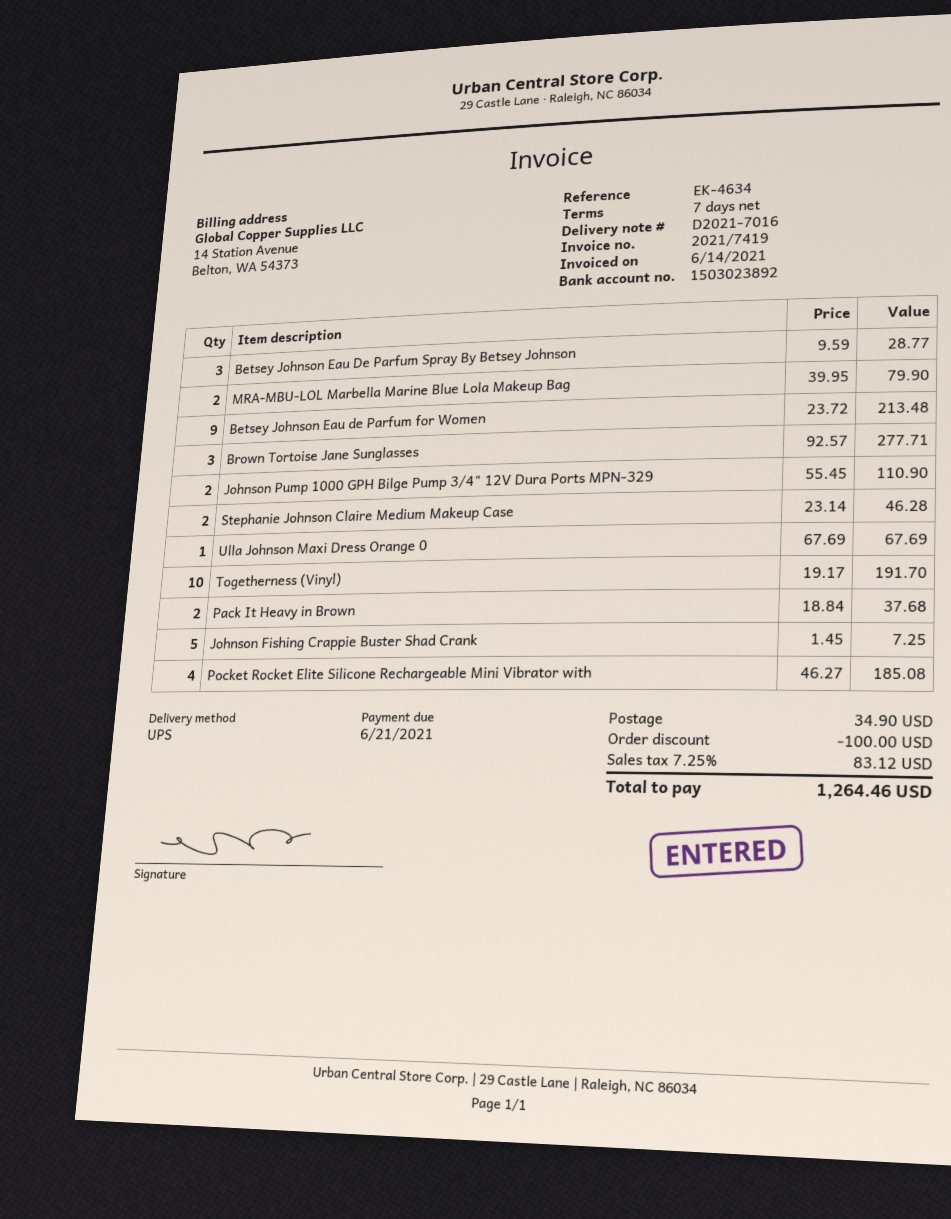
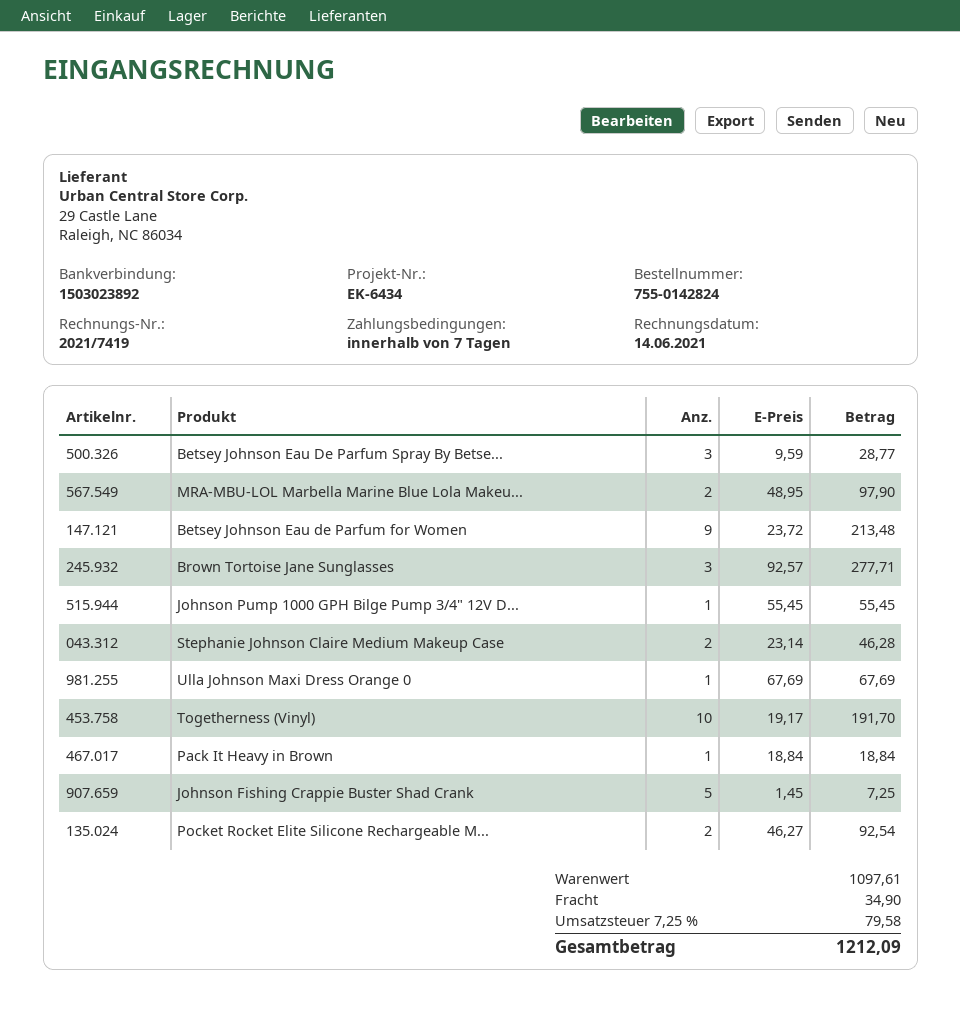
reference: EK-4634 -> EK-6434
MRA-MBU-LOL Marbella Marine Blue Lola Makeup Bag: 2 x 39.95 = 79.90 -> 2 x 48.95 = 97.90
Johnson Pump 1000 GPH Bilge Pump 3/4" 12V Dura Ports MPN-329: 2 x 55.45 = 110.90 -> 1 x 55.45 = 55.45
Pack It Heavy in Brown: 2 x 18.84 = 37.68 -> 1 x 18.84 = 18.84
Pocket Rocket Elite Silicone Rechargeable Mini Vibrator with: 4 x 46.27 = 185.08 -> 2 x 46.27 = 92.54
discount: 100.00 -> none
tax: 7.25% = 83.12 -> 7.25% = 79.58
total: 1264.46 -> 1212.09

